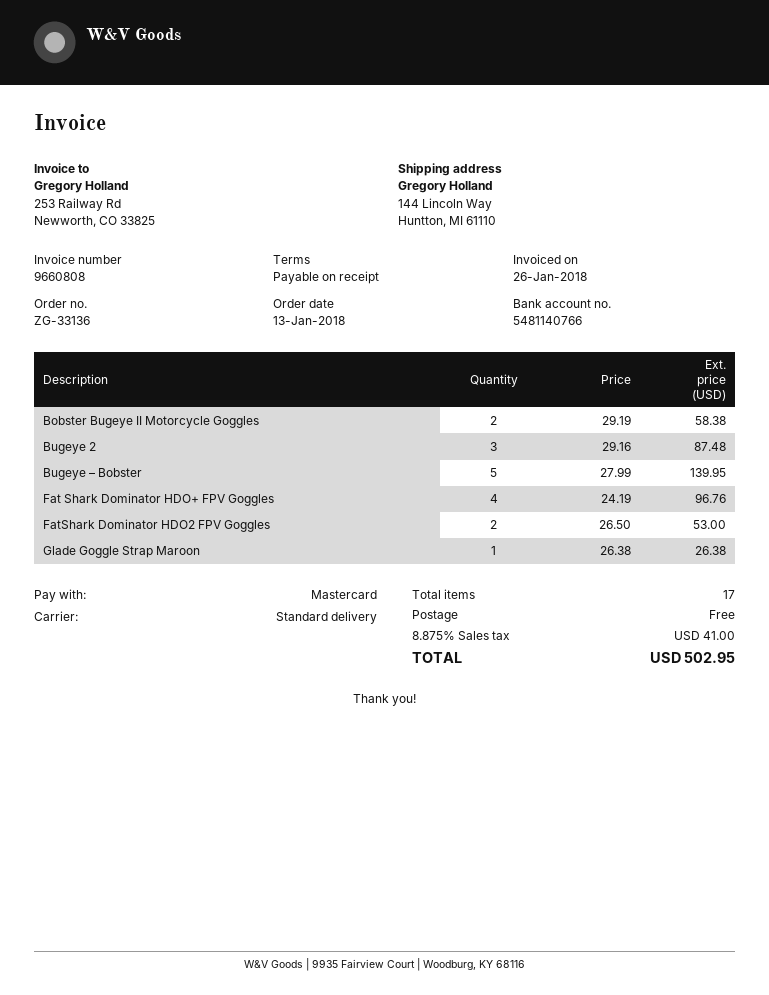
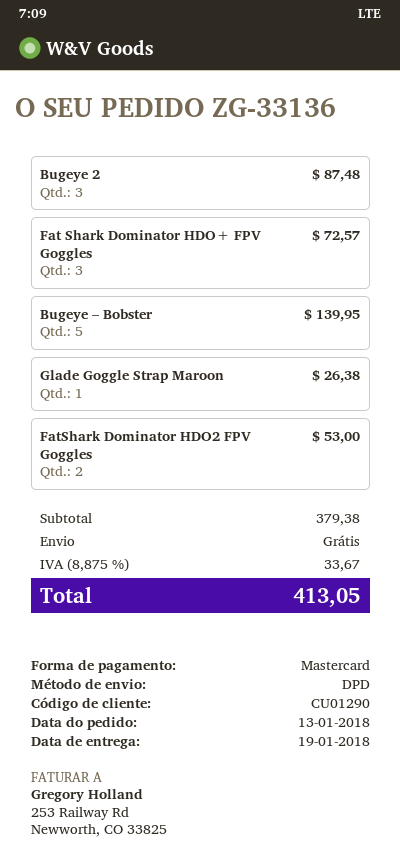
shipping method: standard -> DPD
Bobster Bugeye II Motorcycle Goggles: 2 for 58.38 -> none
Fat Shark Dominator HDO+ FPV Goggles: 4 for 96.76 -> 3 for 72.57
tax: 8.875% = 41.00 -> 8.875% = 33.67
total: 502.95 -> 413.05

